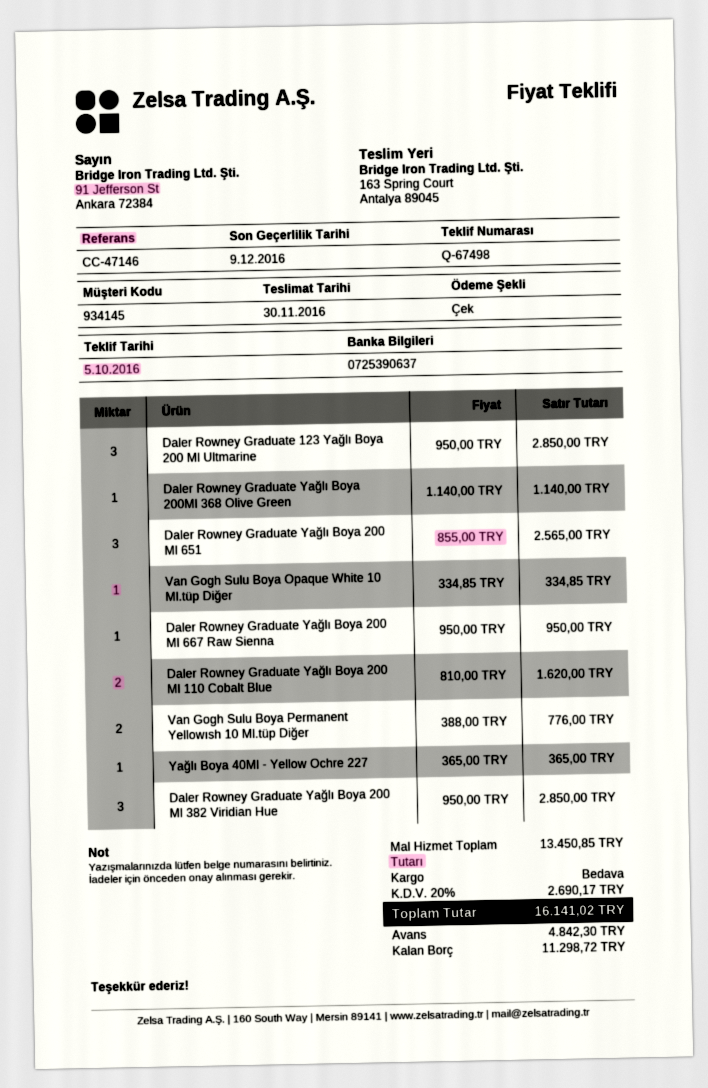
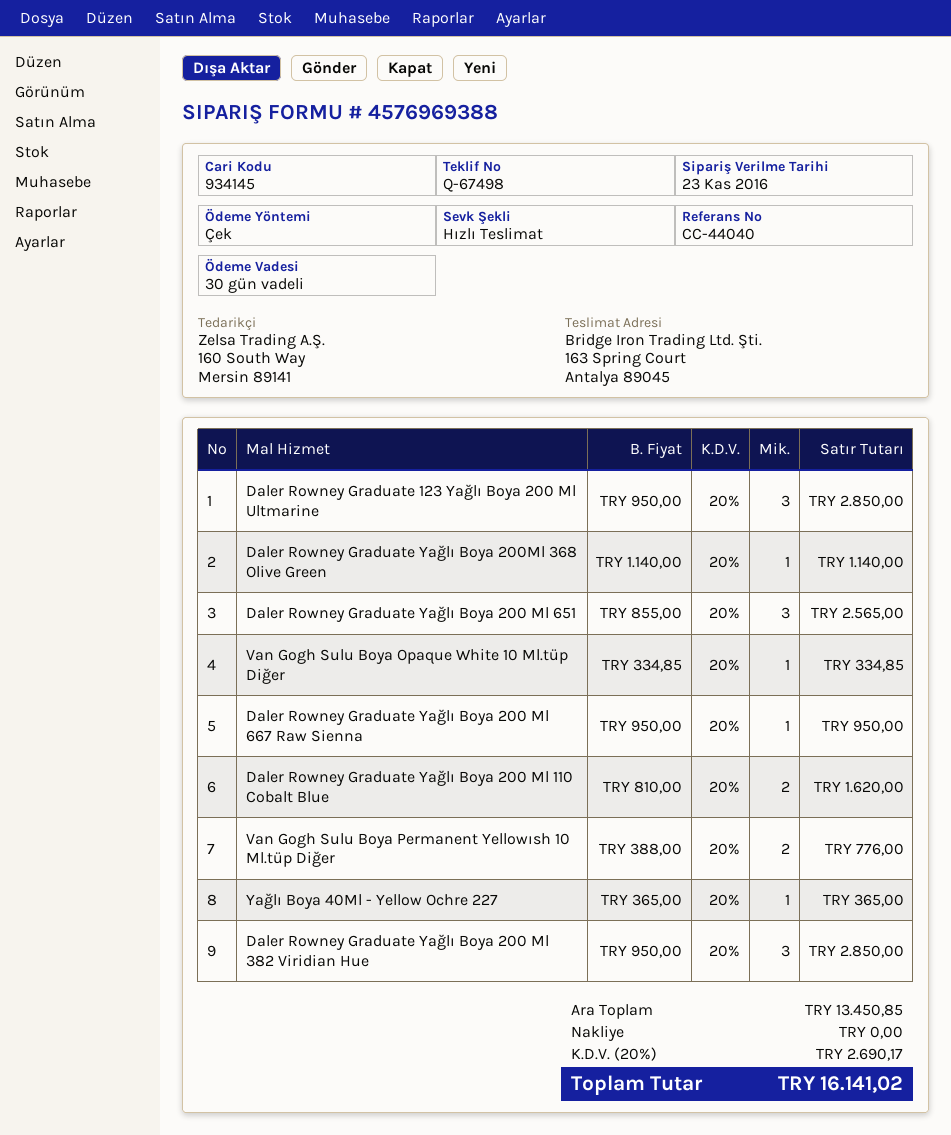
reference: CC-47146 -> CC-44040

